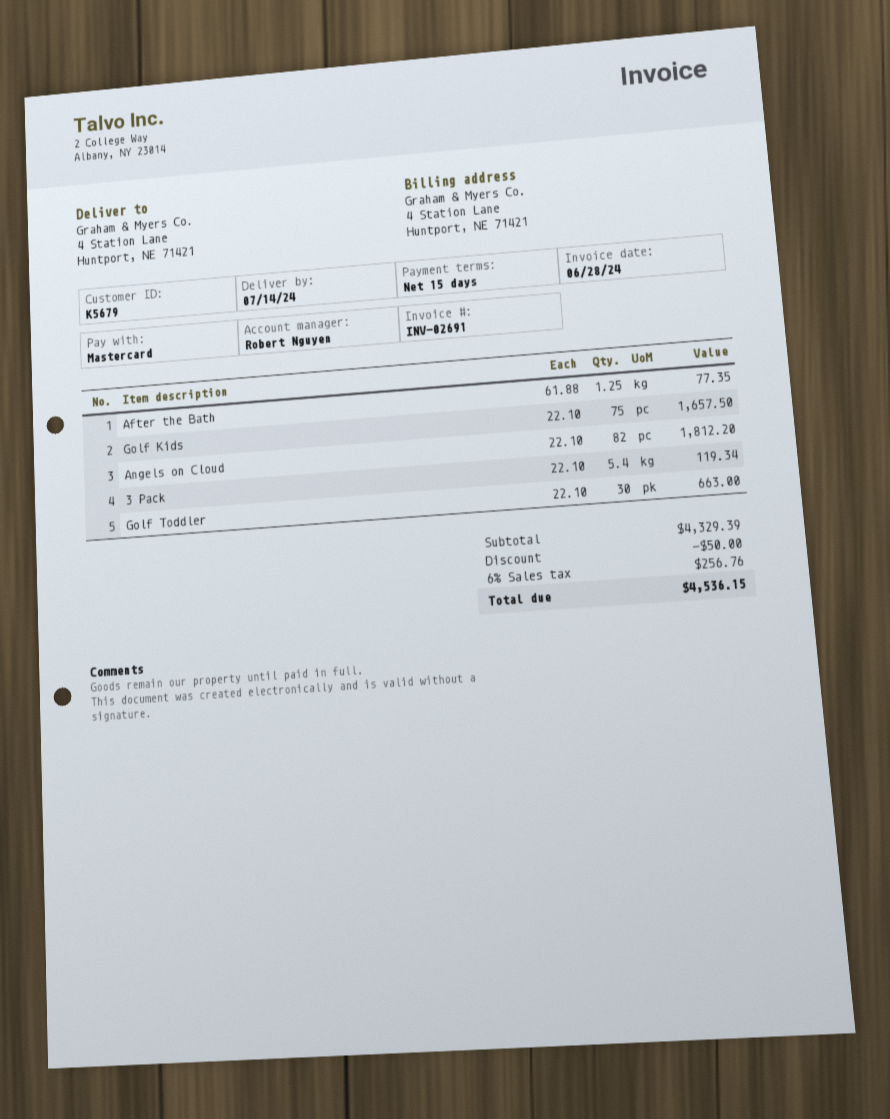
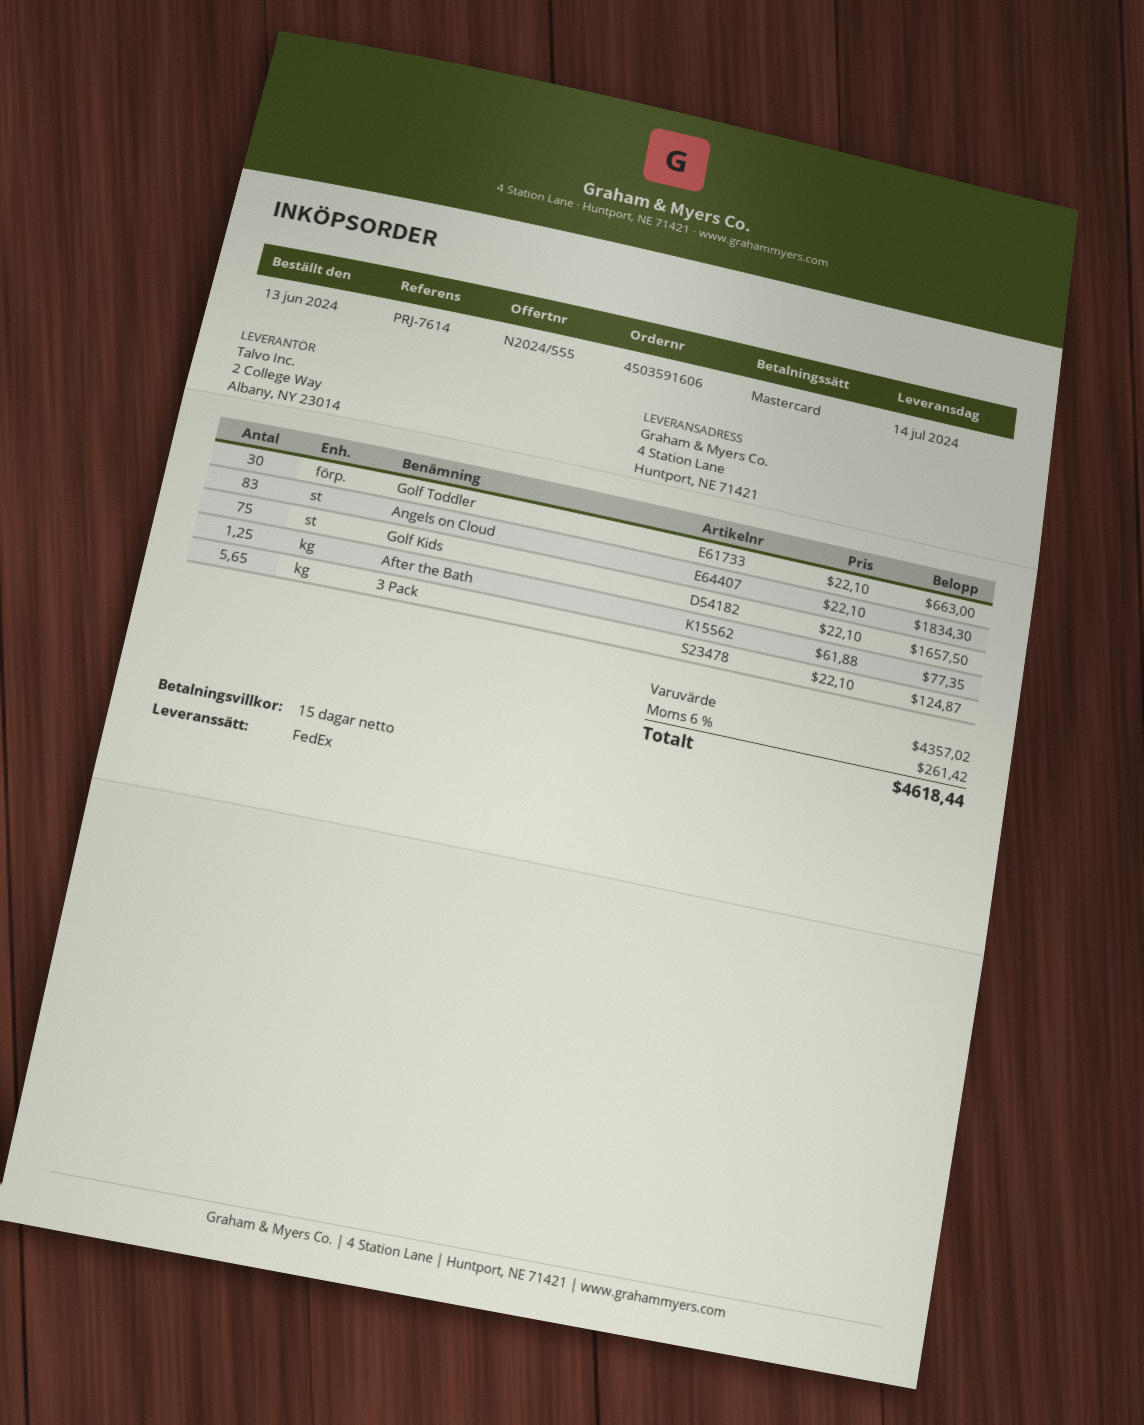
Angels on Cloud: 82 x 22.10 = 1812.20 -> 83 x 22.10 = 1834.30
3 Pack: 5.4 x 22.10 = 119.34 -> 5.65 x 22.10 = 124.87
subtotal: 4329.39 -> 4357.02
discount: 50.00 -> none
tax: 6% = 256.76 -> 6% = 261.42
total: 4536.15 -> 4618.44

